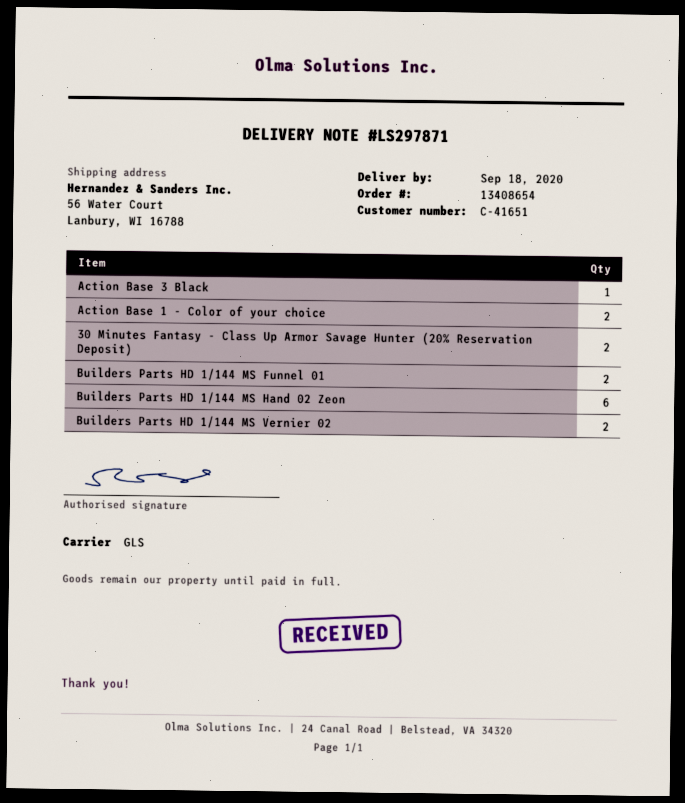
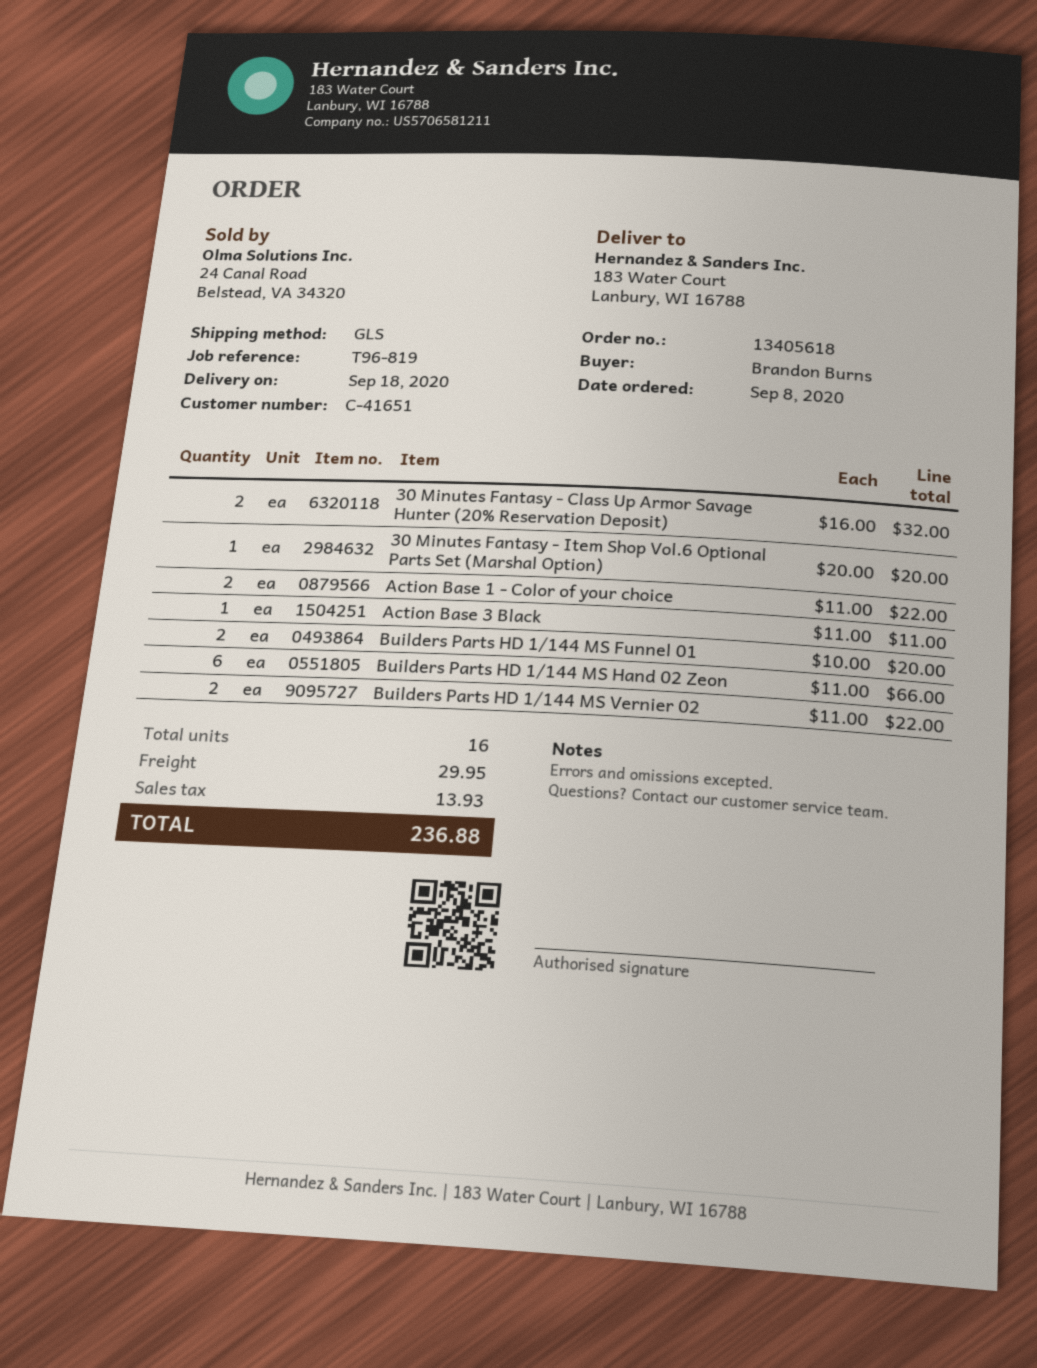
order number: 13408654 -> 13405618
ship to: 56 Water Court, Lanbury, WI 16788 -> 183 Water Court, Lanbury, WI 16788
30 Minutes Fantasy - Item Shop Vol.6 Optional Parts Set (Marshal Option): none -> 1

